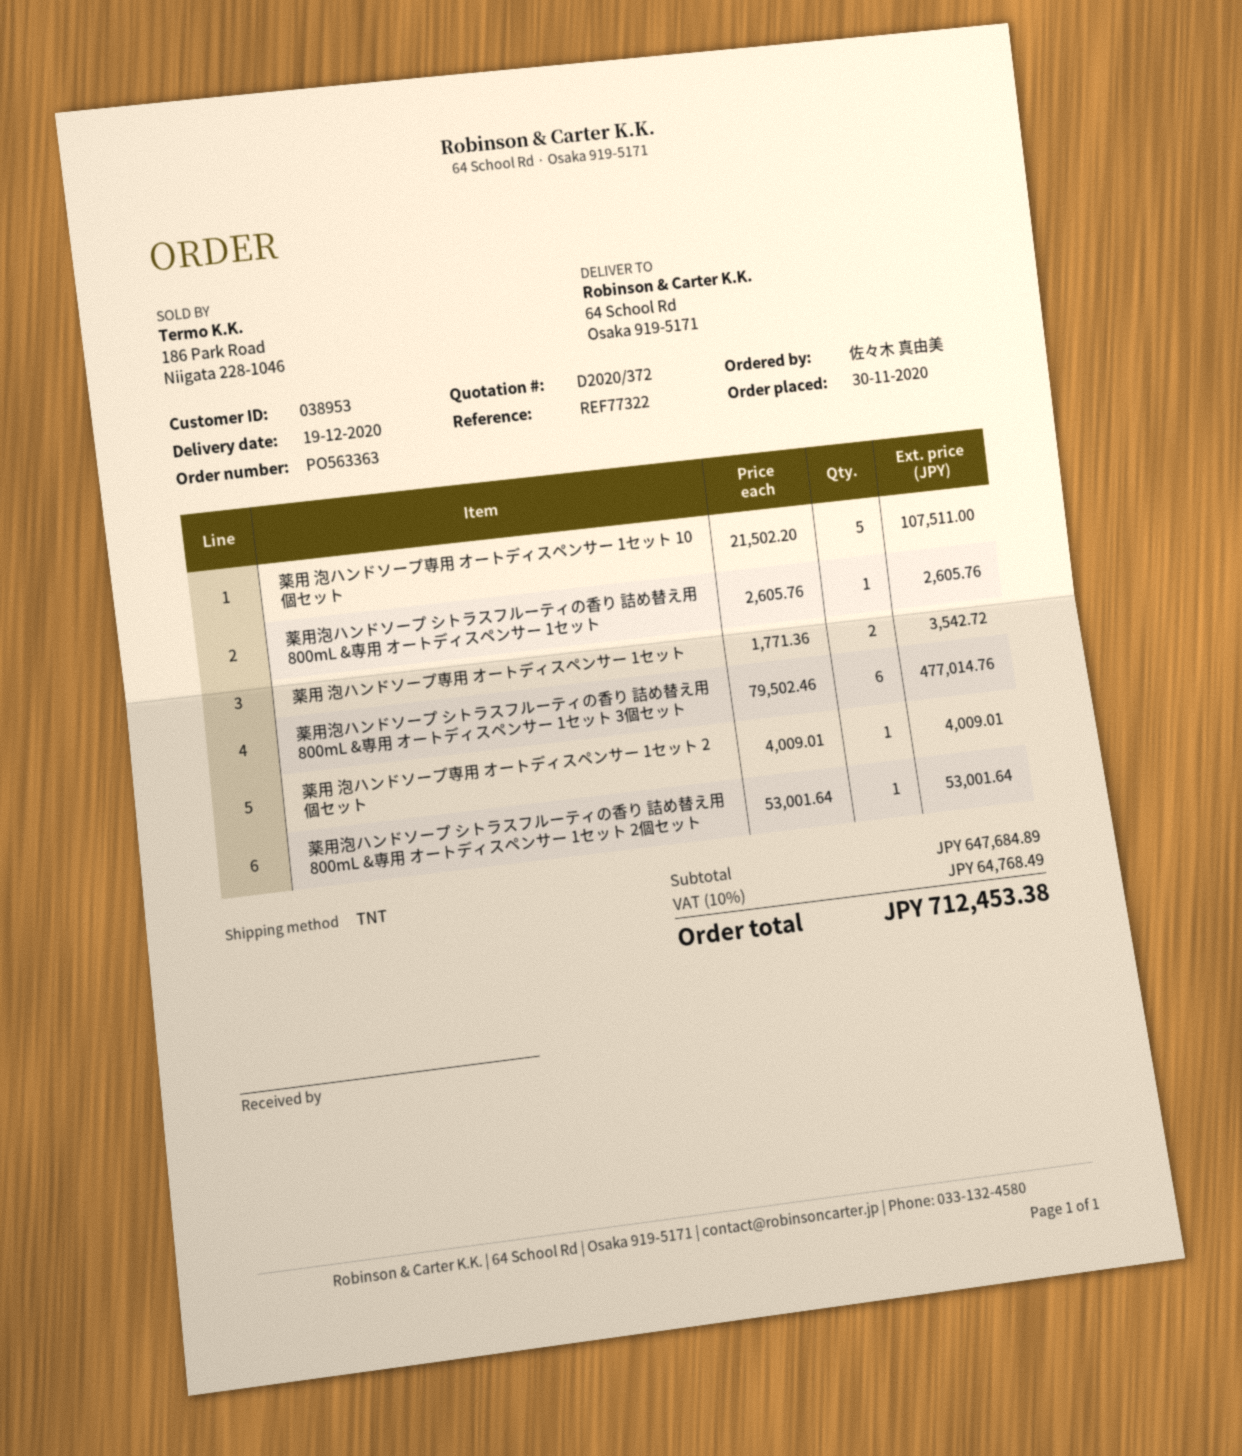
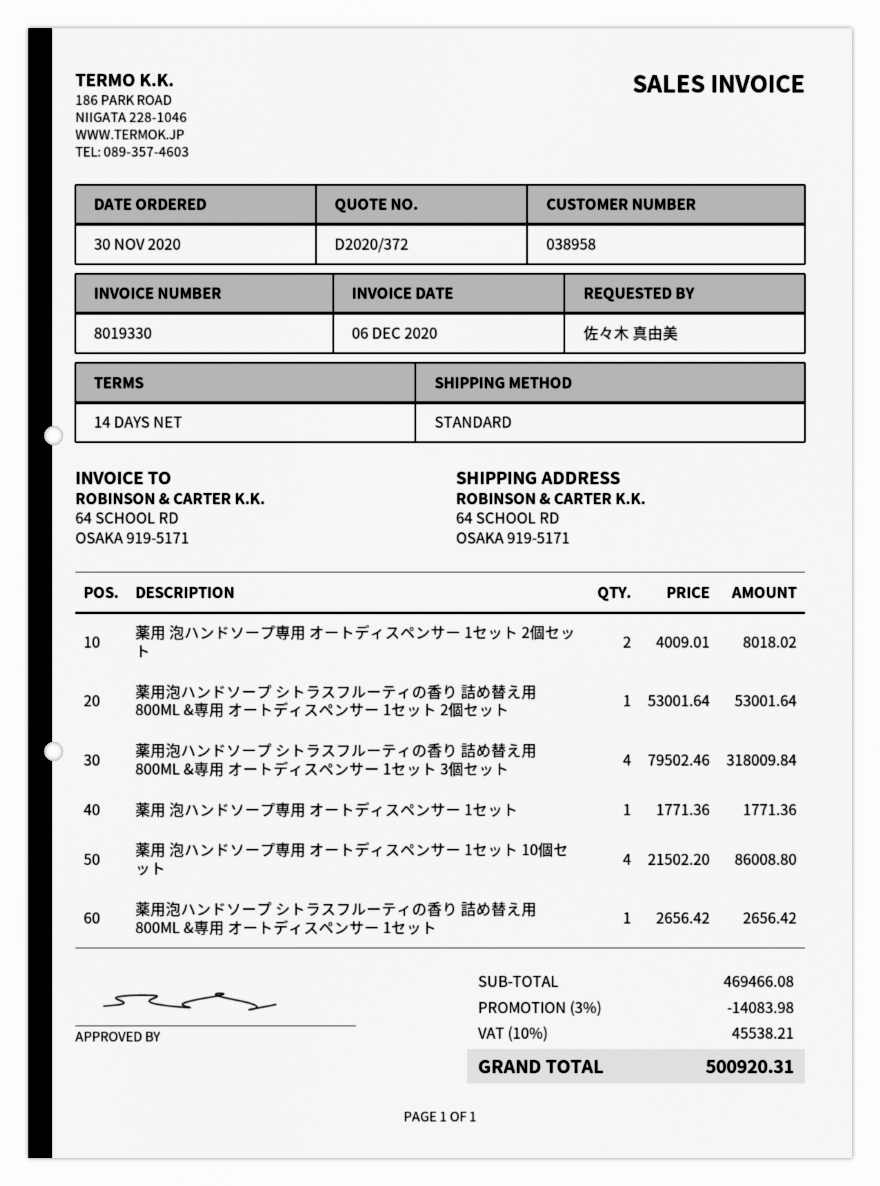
customer number: 038953 -> 038958
shipping method: TNT -> standard
薬用 泡ハンドソープ専用 オートディスペンサー 1セット 10個セット: 5 x 21502.20 = 107511.00 -> 4 x 21502.20 = 86008.80
薬用泡ハンドソープ シトラスフルーティの香り 詰め替え用 800mL &専用 オートディスペンサー 1セット: 1 x 2605.76 = 2605.76 -> 1 x 2656.42 = 2656.42
薬用 泡ハンドソープ専用 オートディスペンサー 1セット: 2 x 1771.36 = 3542.72 -> 1 x 1771.36 = 1771.36
薬用泡ハンドソープ シトラスフルーティの香り 詰め替え用 800mL &専用 オートディスペンサー 1セット 3個セット: 6 x 79502.46 = 477014.76 -> 4 x 79502.46 = 318009.84
薬用 泡ハンドソープ専用 オートディスペンサー 1セット 2個セット: 1 x 4009.01 = 4009.01 -> 2 x 4009.01 = 8018.02
subtotal: 647684.89 -> 469466.08
discount: none -> 3% = 14083.98
tax: 10% = 64768.49 -> 10% = 45538.21
total: 712453.38 -> 500920.31

